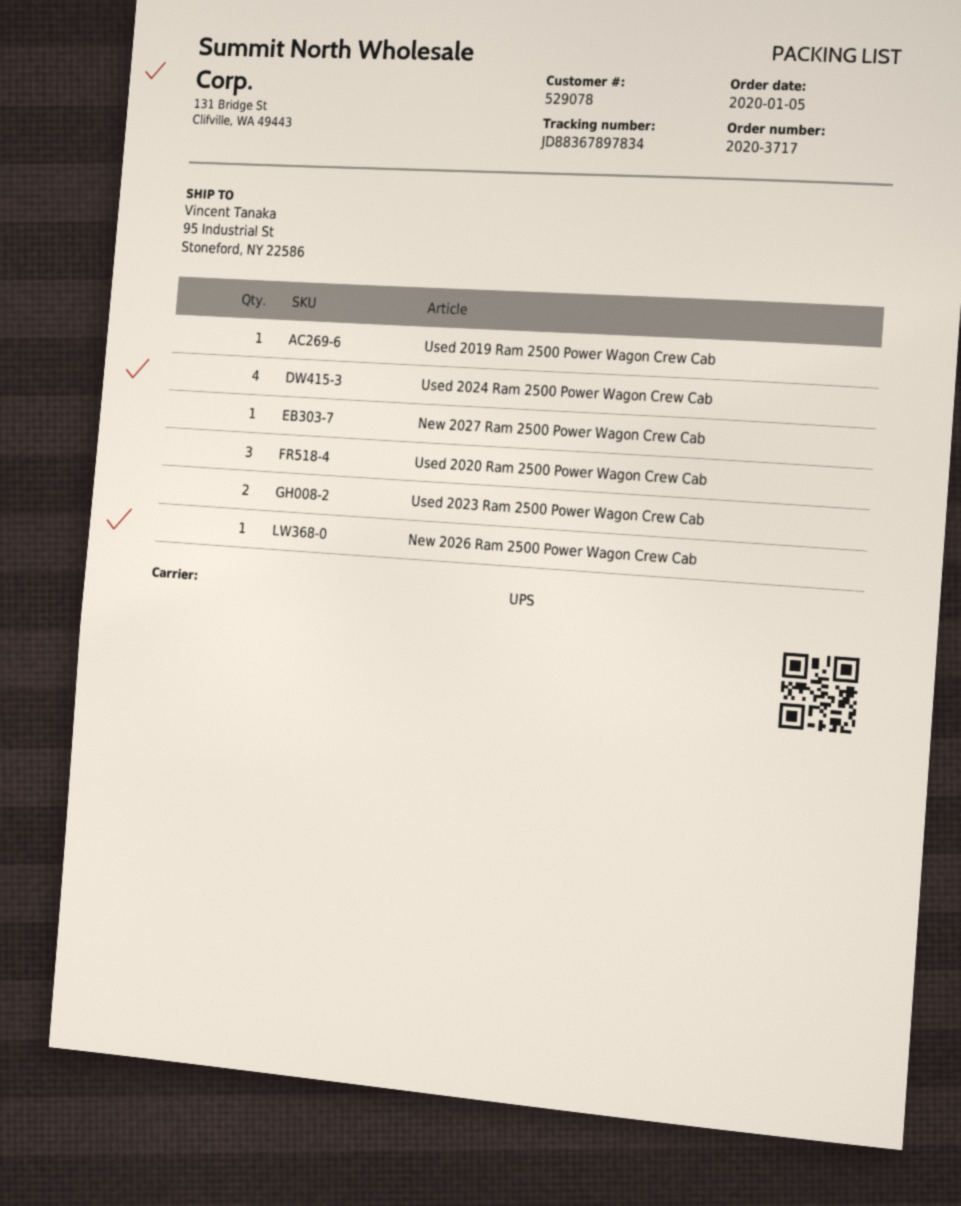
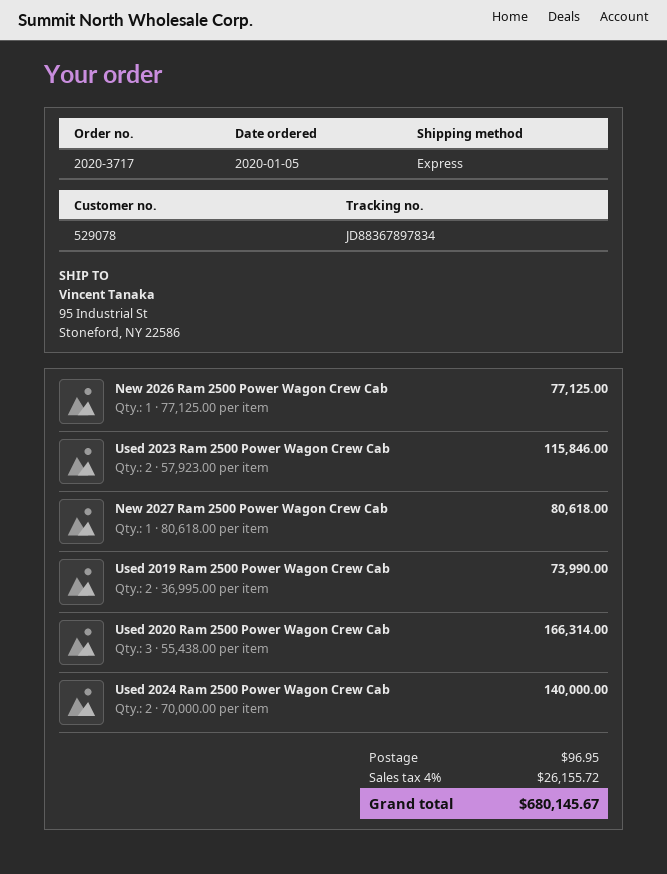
shipping method: UPS -> express
Used 2019 Ram 2500 Power Wagon Crew Cab: 1 -> 2
Used 2024 Ram 2500 Power Wagon Crew Cab: 4 -> 2

